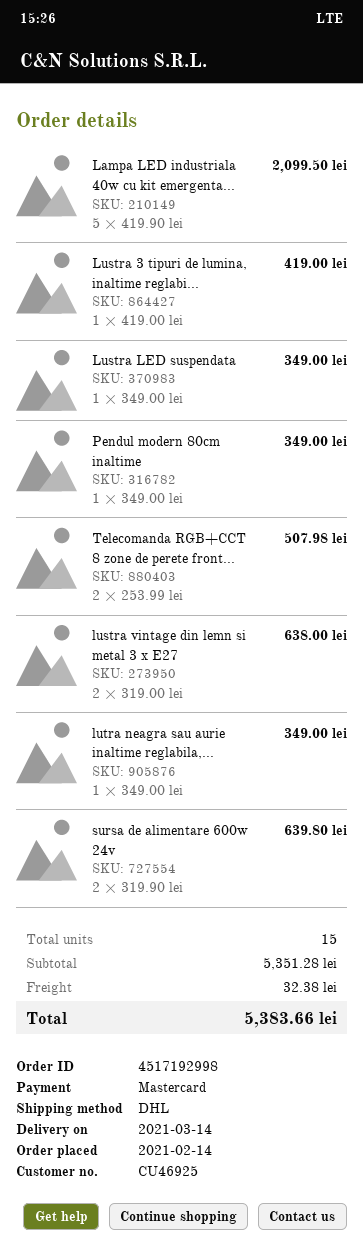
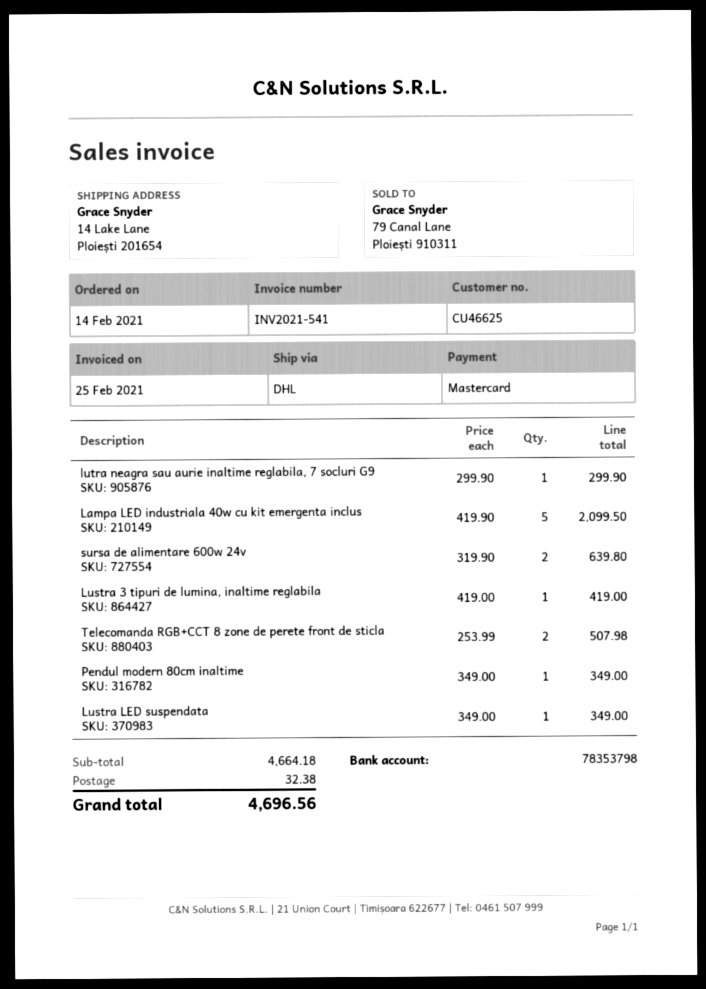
customer number: CU46925 -> CU46625
lustra vintage din lemn si metal 3 x E27: 2 x 319.00 = 638.00 -> none
lutra neagra sau aurie inaltime reglabila,...: 1 x 349.00 = 349.00 -> 1 x 299.90 = 299.90
subtotal: 5351.28 -> 4664.18
total: 5383.66 -> 4696.56

